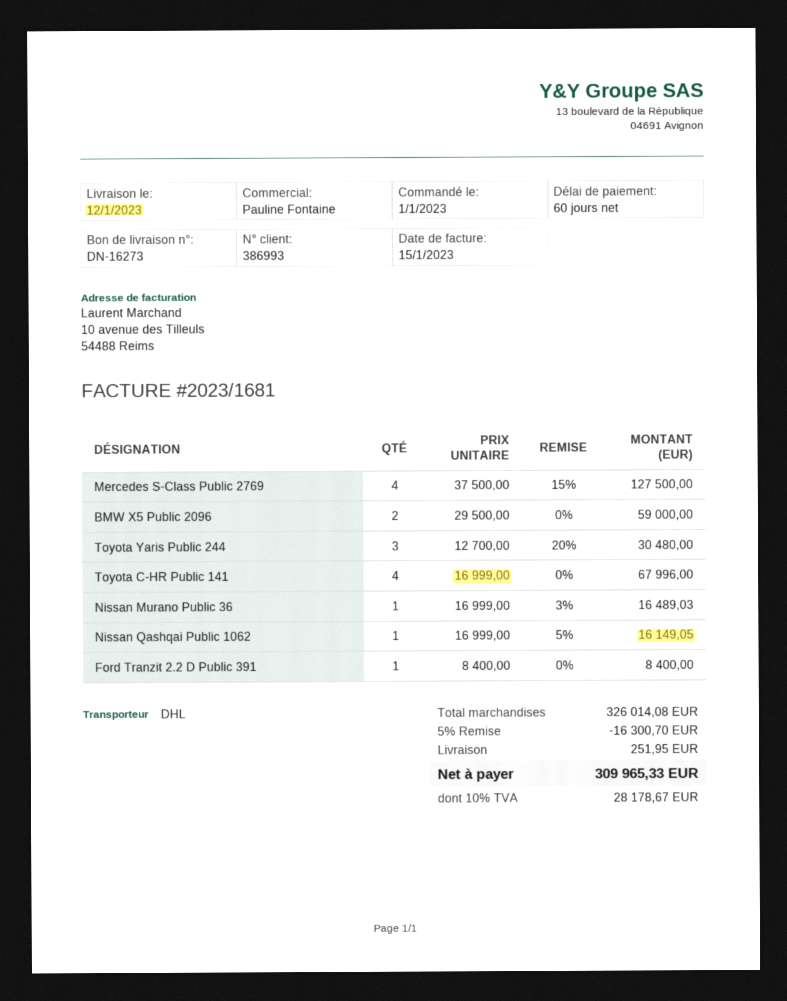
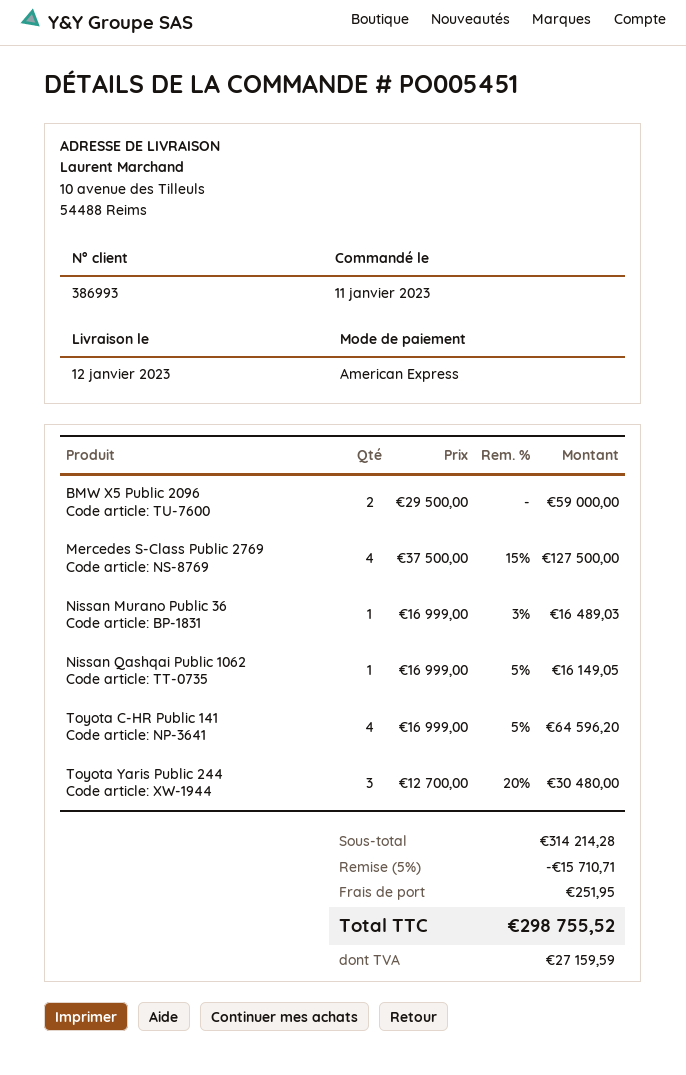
order date: 2023-01-01 -> 2023-01-11
Toyota C-HR Public 141: 4 x 16999.00 = 67996.00 -> 4 x 16999.00 - 5% = 64596.20
Ford Tranzit 2.2 D Public 391: 1 x 8400.00 = 8400.00 -> none
subtotal: 326014.08 -> 314214.28
discount: 5% = 16300.70 -> 5% = 15710.71
tax: 28178.67 -> 27159.59
total: 309965.33 -> 298755.52

